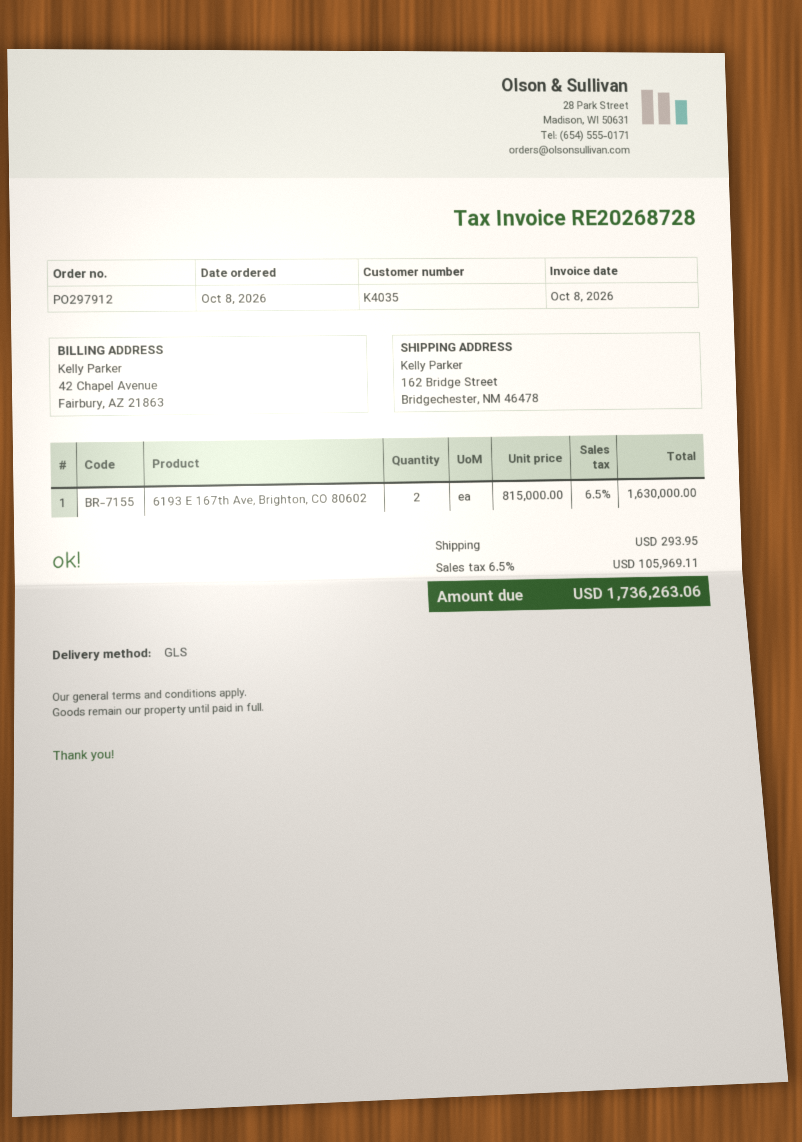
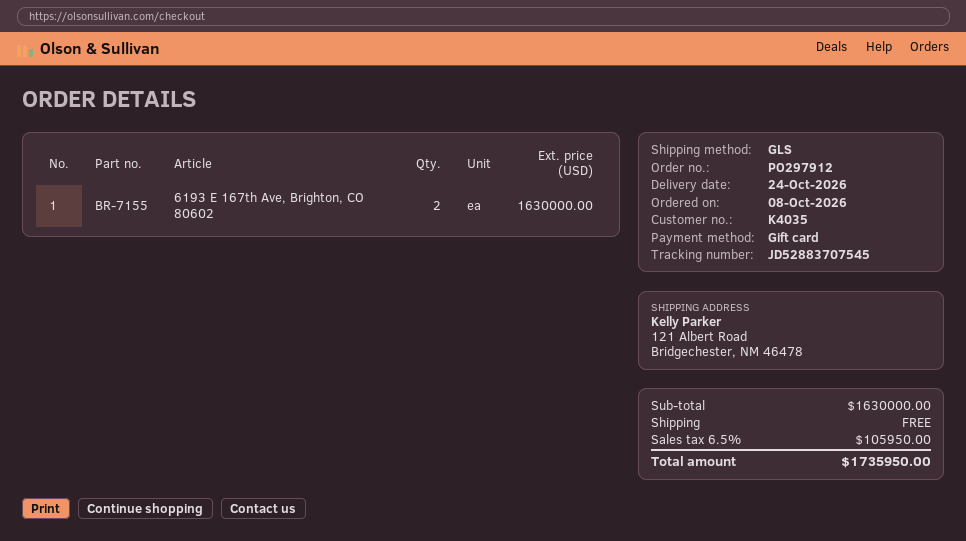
ship to: 162 Bridge Street, Bridgechester, NM 46478 -> 121 Albert Road, Bridgechester, NM 46478
shipping: 293.95 -> 0.00
tax: 6.5% = 105969.11 -> 6.5% = 105950.00
total: 1736263.06 -> 1735950.00

